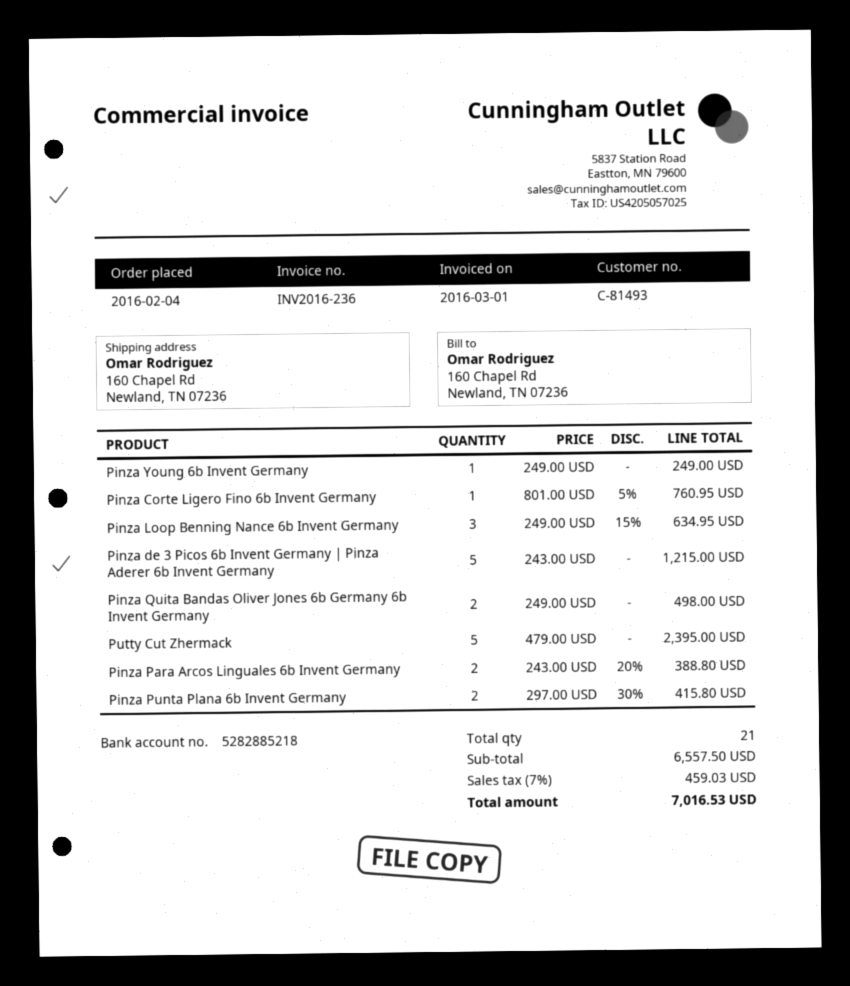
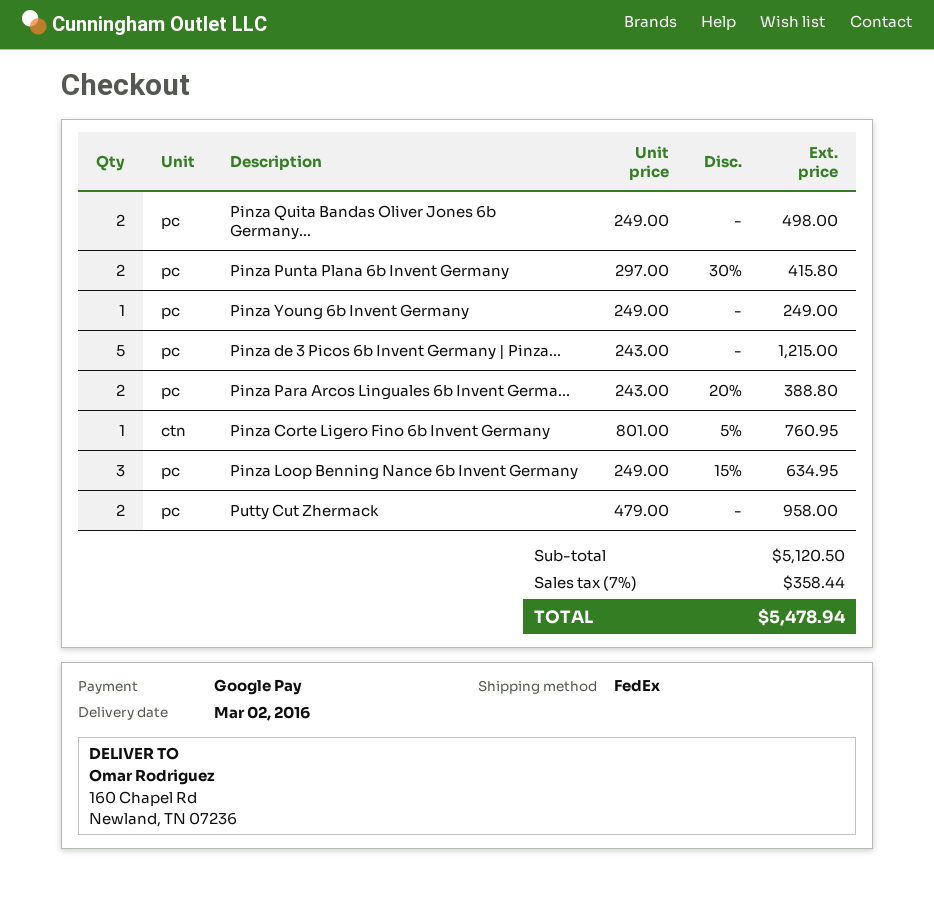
Putty Cut Zhermack: 5 x 479.00 = 2395.00 -> 2 x 479.00 = 958.00
subtotal: 6557.50 -> 5120.50
tax: 7% = 459.03 -> 7% = 358.44
total: 7016.53 -> 5478.94

